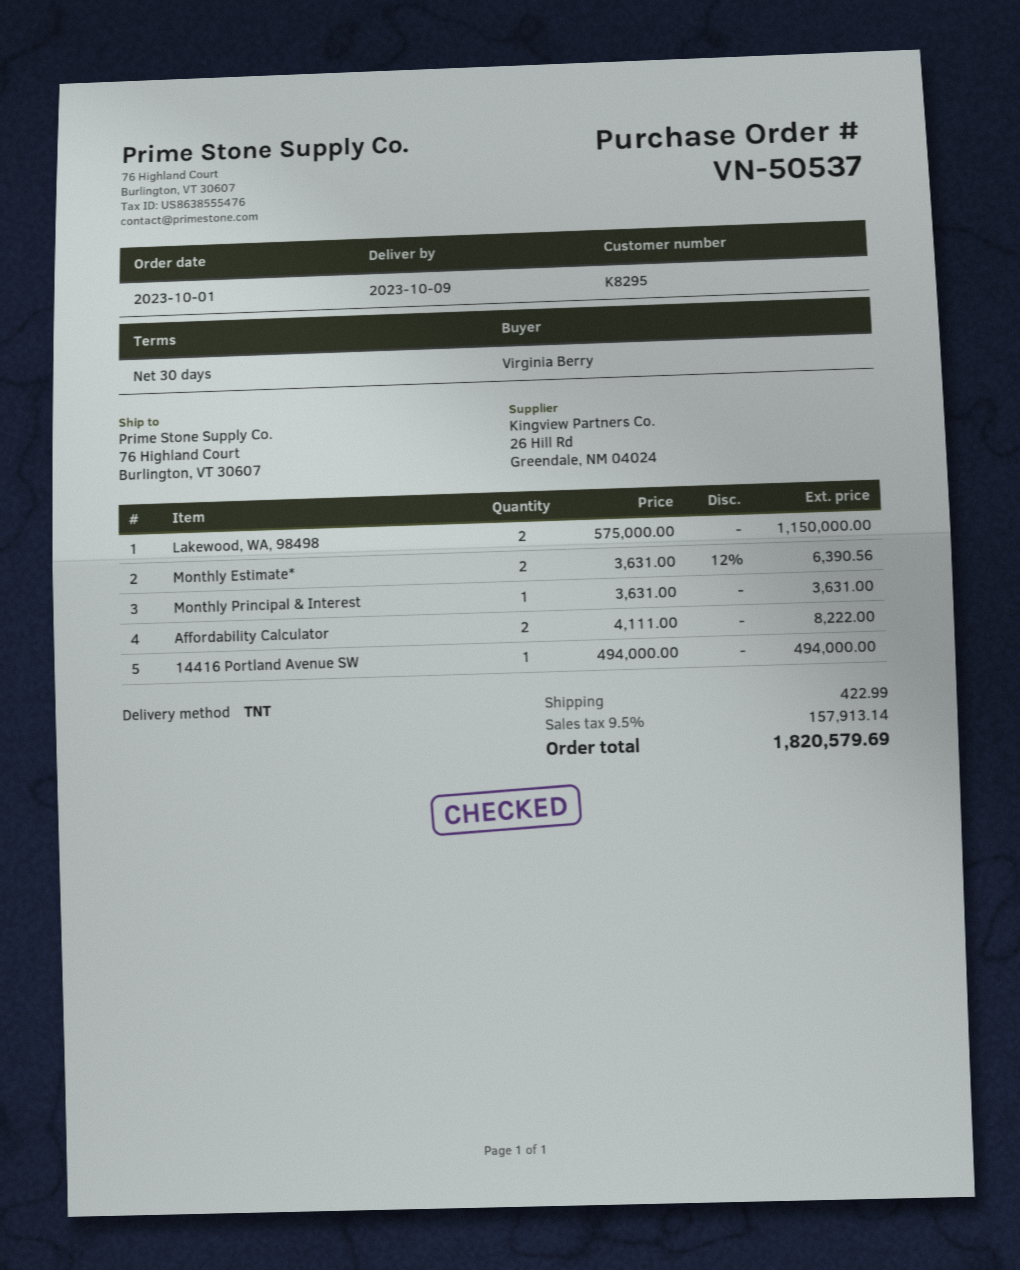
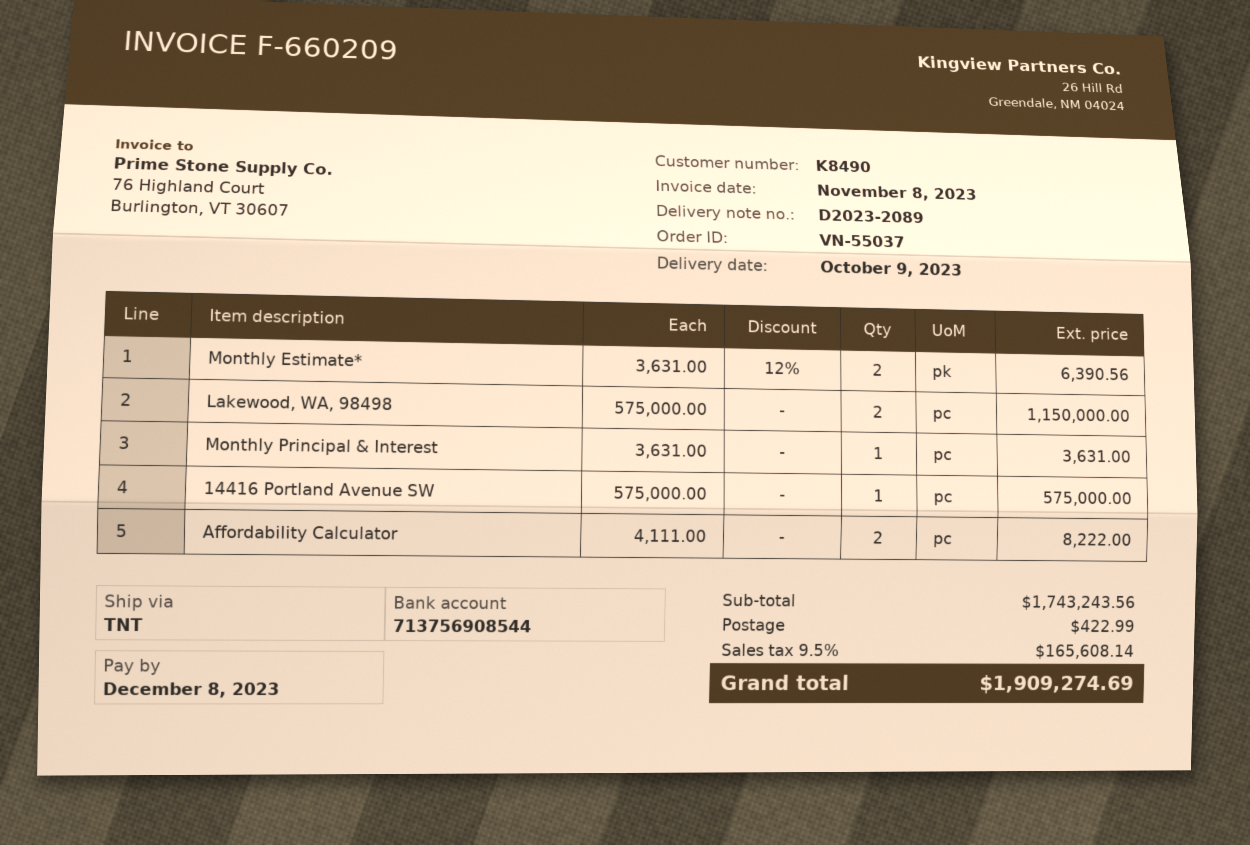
order number: VN-50537 -> VN-55037
customer number: K8295 -> K8490
14416 Portland Avenue SW: 1 x 494000.00 = 494000.00 -> 1 x 575000.00 = 575000.00
tax: 9.5% = 157913.14 -> 9.5% = 165608.14
total: 1820579.69 -> 1909274.69

